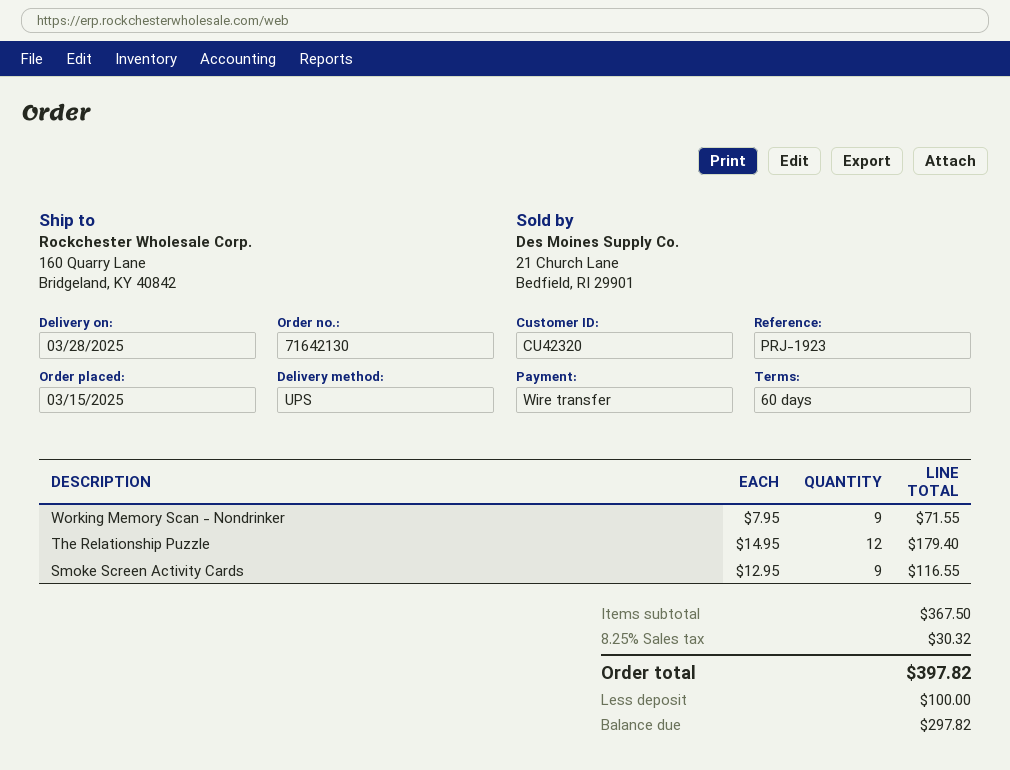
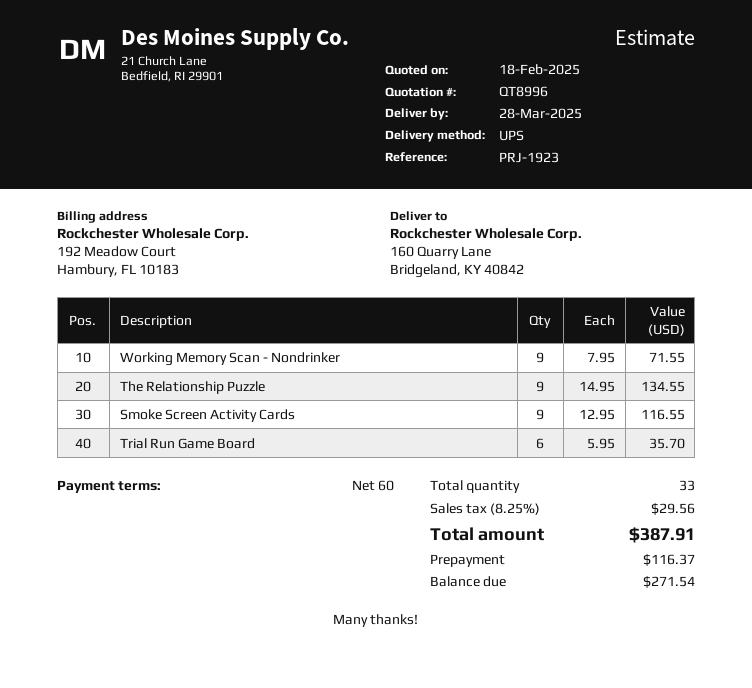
The Relationship Puzzle: 12 x 14.95 = 179.40 -> 9 x 14.95 = 134.55
Trial Run Game Board: none -> 6 x 5.95 = 35.70
tax: 8.25% = 30.32 -> 8.25% = 29.56
total: 397.82 -> 387.91
deposit: 100.00 -> 116.37
balance: 297.82 -> 271.54

